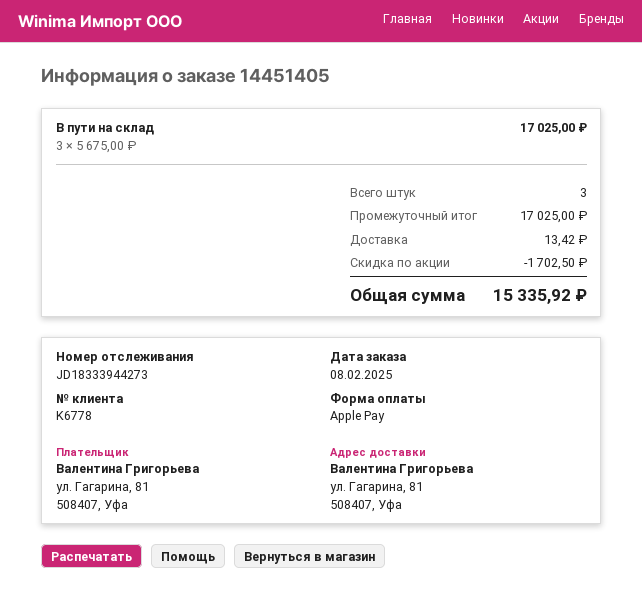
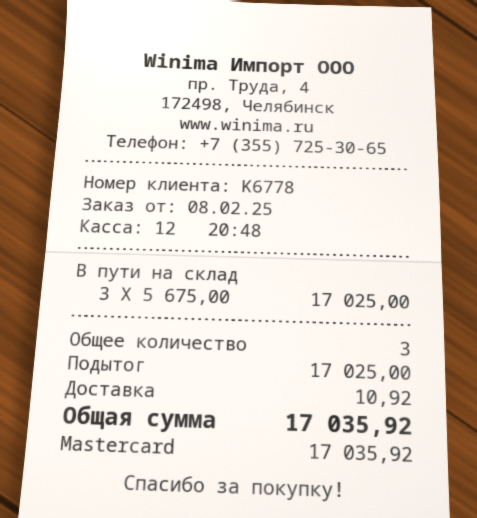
payment method: Apple Pay -> Mastercard
discount: 1702.50 -> none
shipping: 13.42 -> 10.92
total: 15335.92 -> 17035.92

